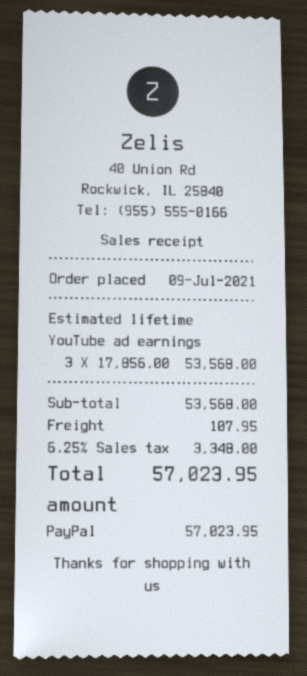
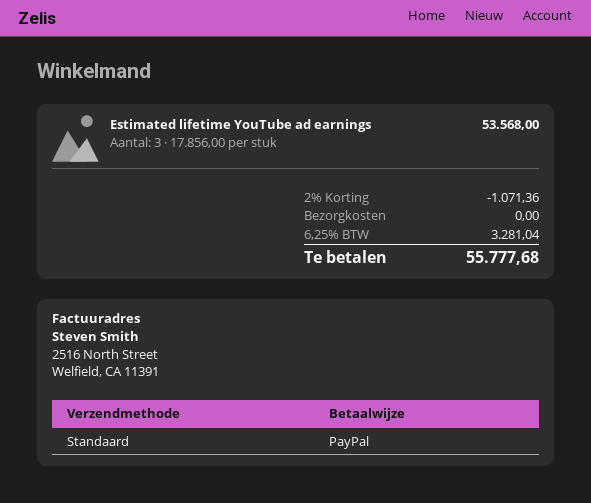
discount: none -> 2% = 1071.36
shipping: 107.95 -> 0.00
tax: 6.25% = 3348.00 -> 6.25% = 3281.04
total: 57023.95 -> 55777.68

